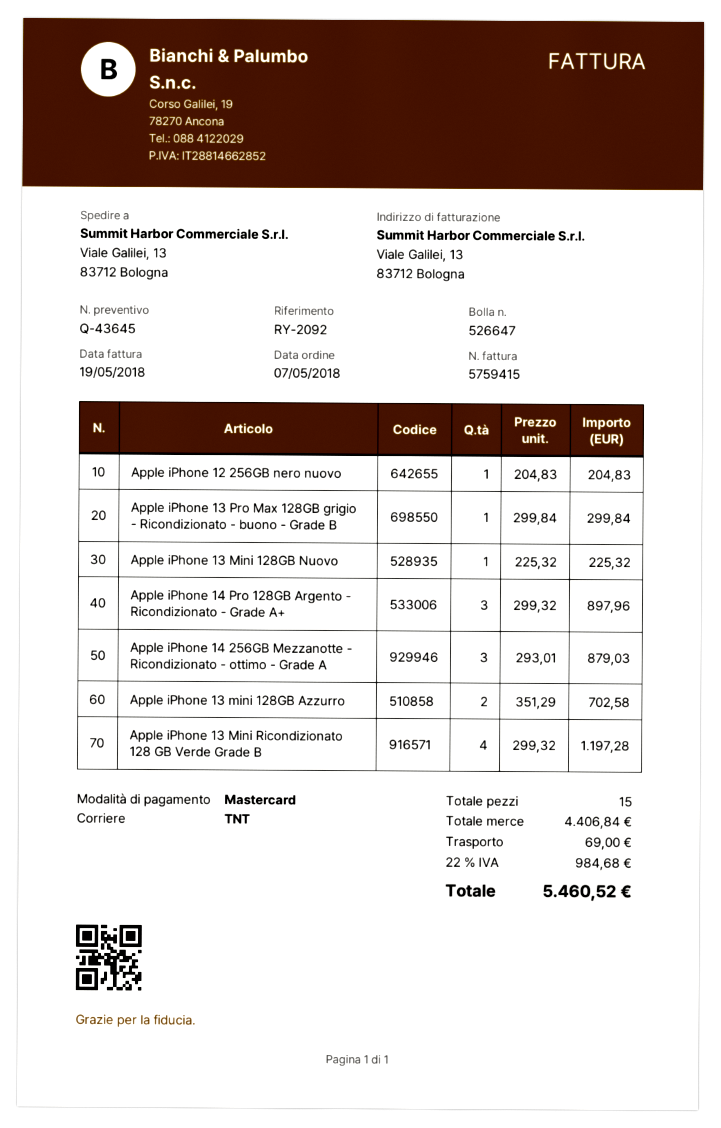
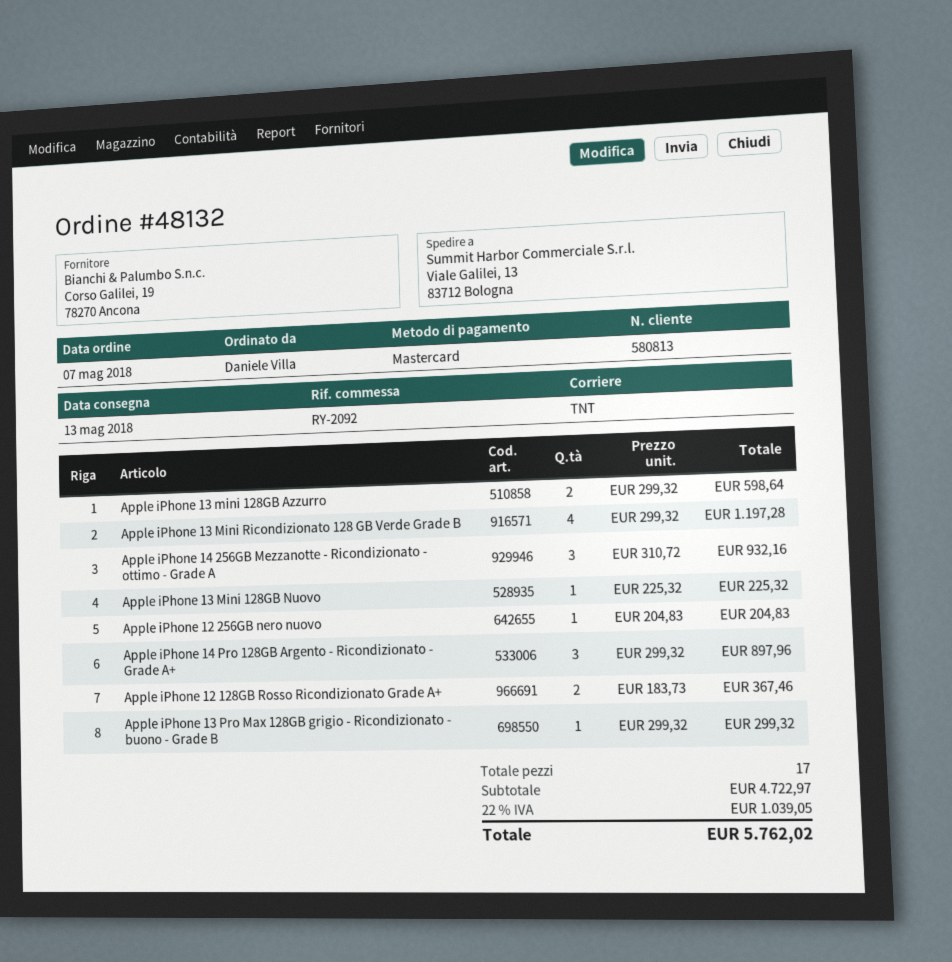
Apple iPhone 13 Pro Max 128GB grigio - Ricondizionato - buono - Grade B: 1 x 299.84 = 299.84 -> 1 x 299.32 = 299.32
Apple iPhone 14 256GB Mezzanotte - Ricondizionato - ottimo - Grade A: 3 x 293.01 = 879.03 -> 3 x 310.72 = 932.16
Apple iPhone 13 mini 128GB Azzurro: 2 x 351.29 = 702.58 -> 2 x 299.32 = 598.64
Apple iPhone 12 128GB Rosso Ricondizionato Grade A+: none -> 2 x 183.73 = 367.46
total quantity: 15 -> 17
subtotal: 4406.84 -> 4722.97
shipping: 69.00 -> none
tax: 22% = 984.68 -> 22% = 1039.05
total: 5460.52 -> 5762.02

